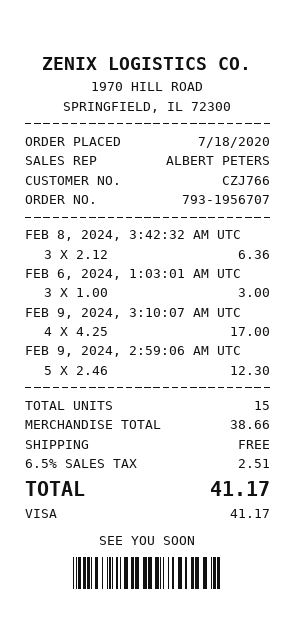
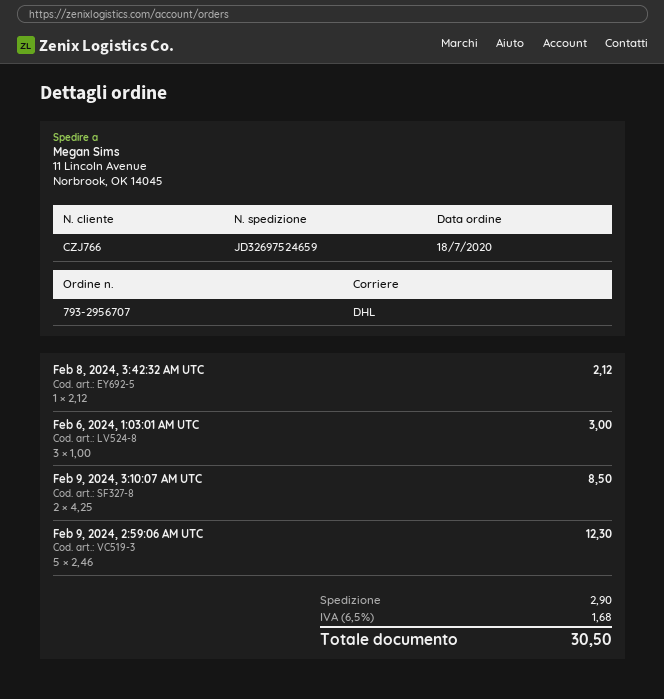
order number: 793-1956707 -> 793-2956707
FEB 8, 2024, 3:42:32 AM UTC: 3 x 2.12 = 6.36 -> 1 x 2.12 = 2.12
FEB 9, 2024, 3:10:07 AM UTC: 4 x 4.25 = 17.00 -> 2 x 4.25 = 8.50
shipping: 0.00 -> 2.90
tax: 6.5% = 2.51 -> 6.5% = 1.68
total: 41.17 -> 30.50

